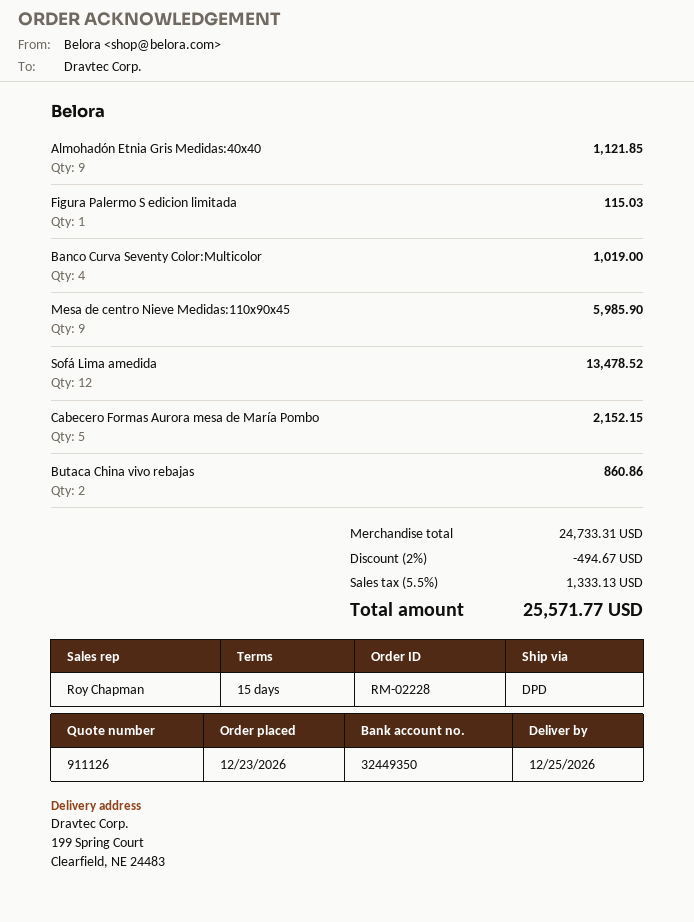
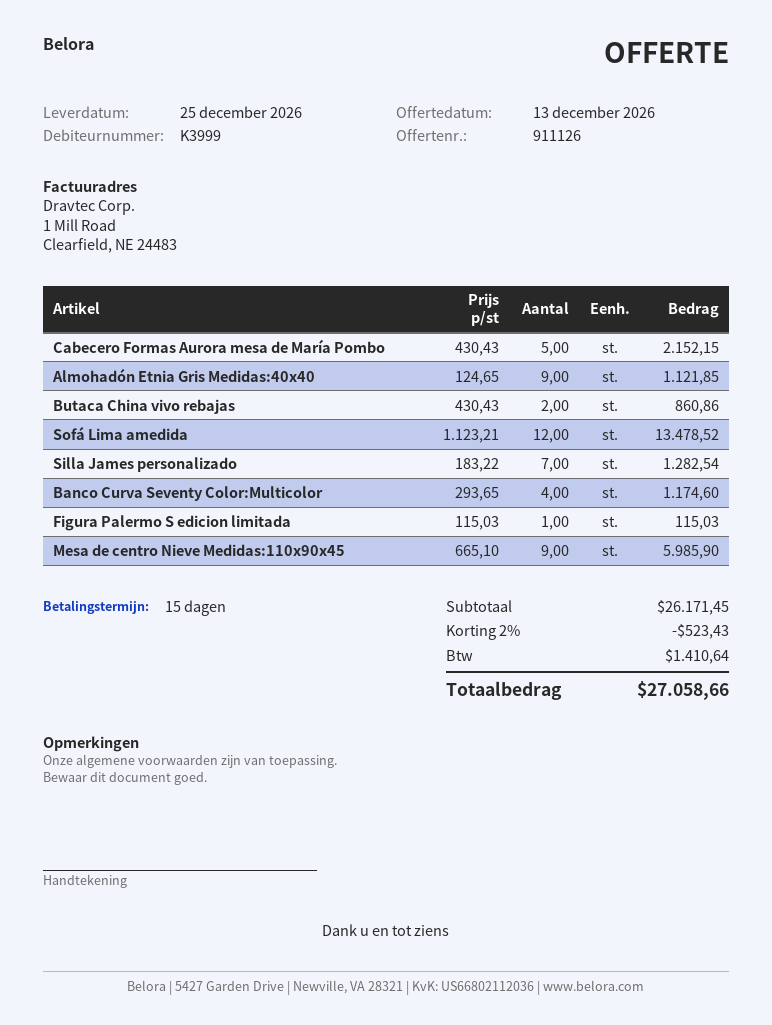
Banco Curva Seventy Color:Multicolor: 4 for 1019.00 -> 4 for 1174.60
Silla James personalizado: none -> 7 for 1282.54
subtotal: 24733.31 -> 26171.45
discount: 2% = 494.67 -> 2% = 523.43
tax: 1333.13 -> 1410.64
total: 25571.77 -> 27058.66

